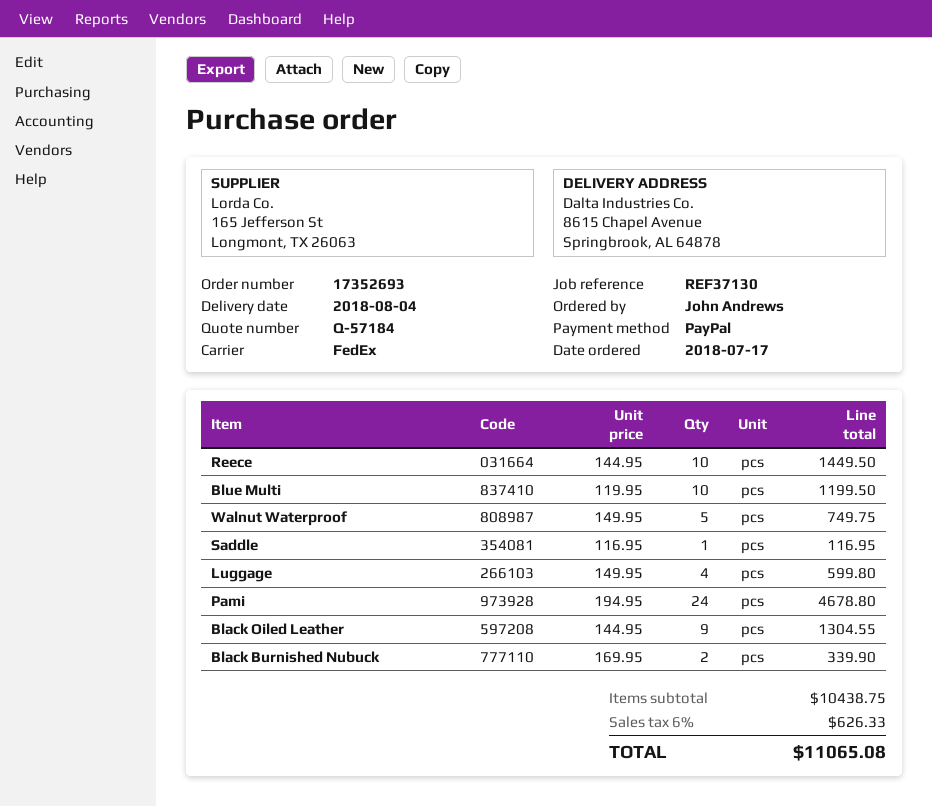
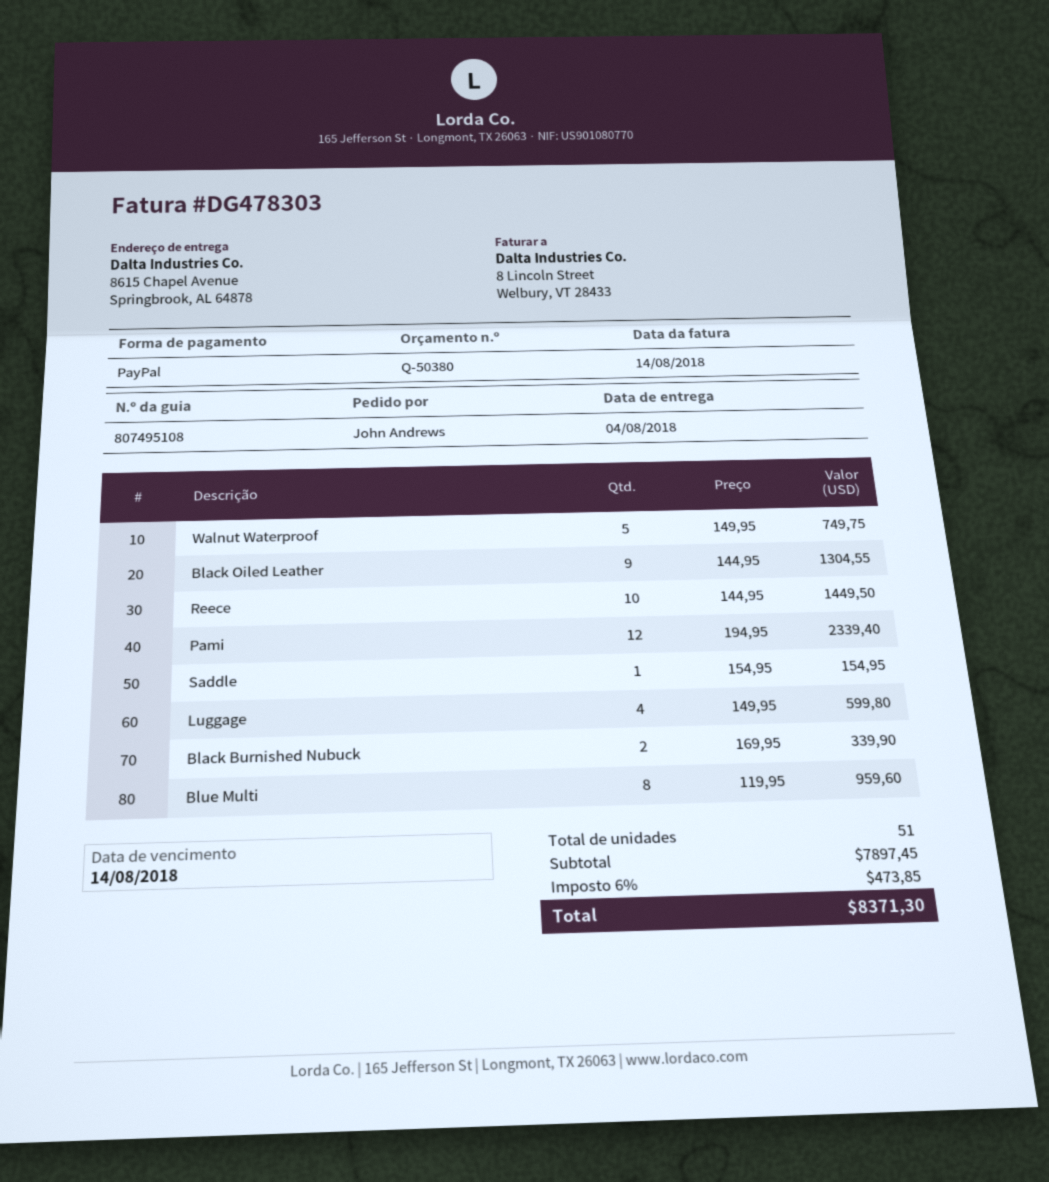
quote number: Q-57184 -> Q-50380
Blue Multi: 10 x 119.95 = 1199.50 -> 8 x 119.95 = 959.60
Saddle: 1 x 116.95 = 116.95 -> 1 x 154.95 = 154.95
Pami: 24 x 194.95 = 4678.80 -> 12 x 194.95 = 2339.40
subtotal: 10438.75 -> 7897.45
tax: 6% = 626.33 -> 6% = 473.85
total: 11065.08 -> 8371.30

